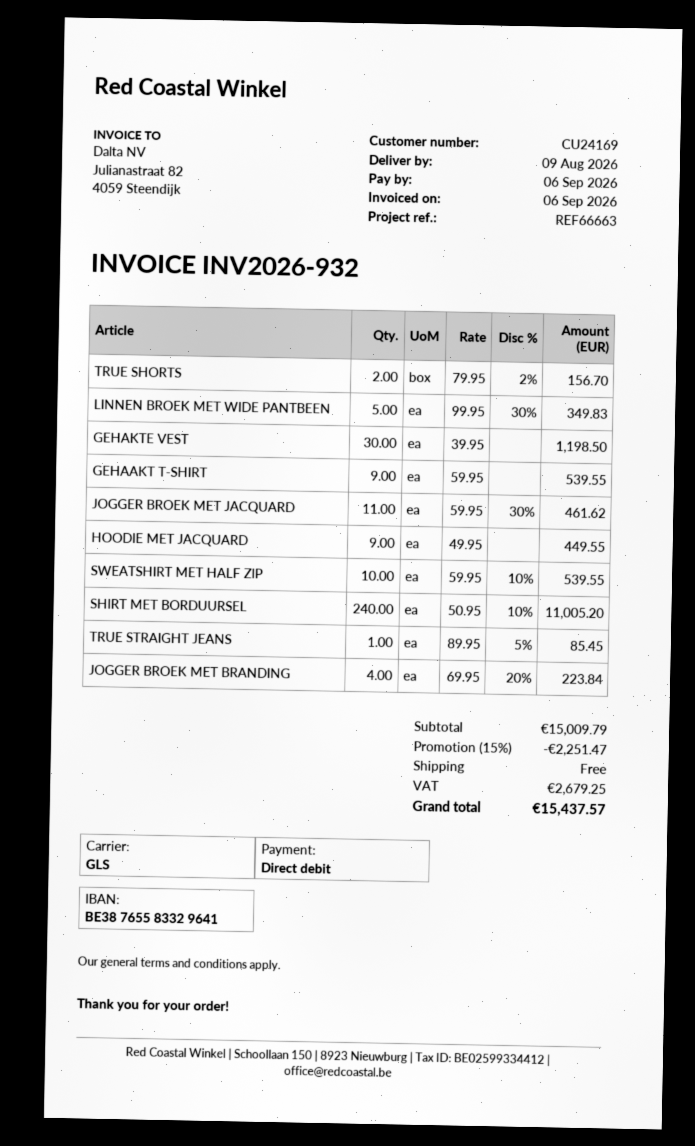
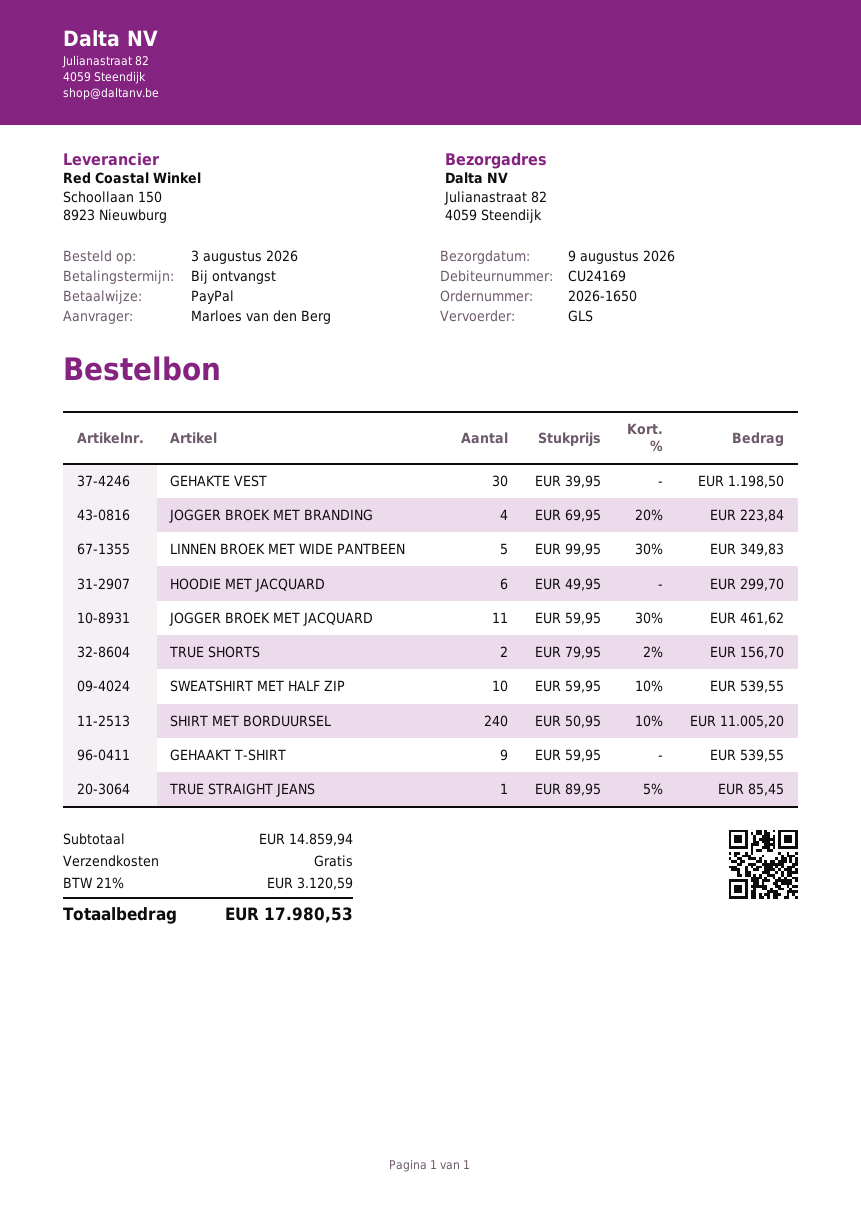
payment method: direct debit -> PayPal
HOODIE MET JACQUARD: 9 x 49.95 = 449.55 -> 6 x 49.95 = 299.70
subtotal: 15009.79 -> 14859.94
discount: 15% = 2251.47 -> none
tax: 2679.25 -> 3120.59
total: 15437.57 -> 17980.53

